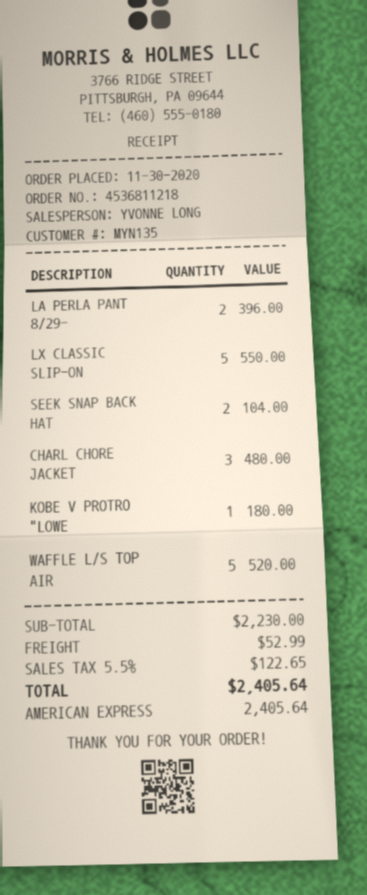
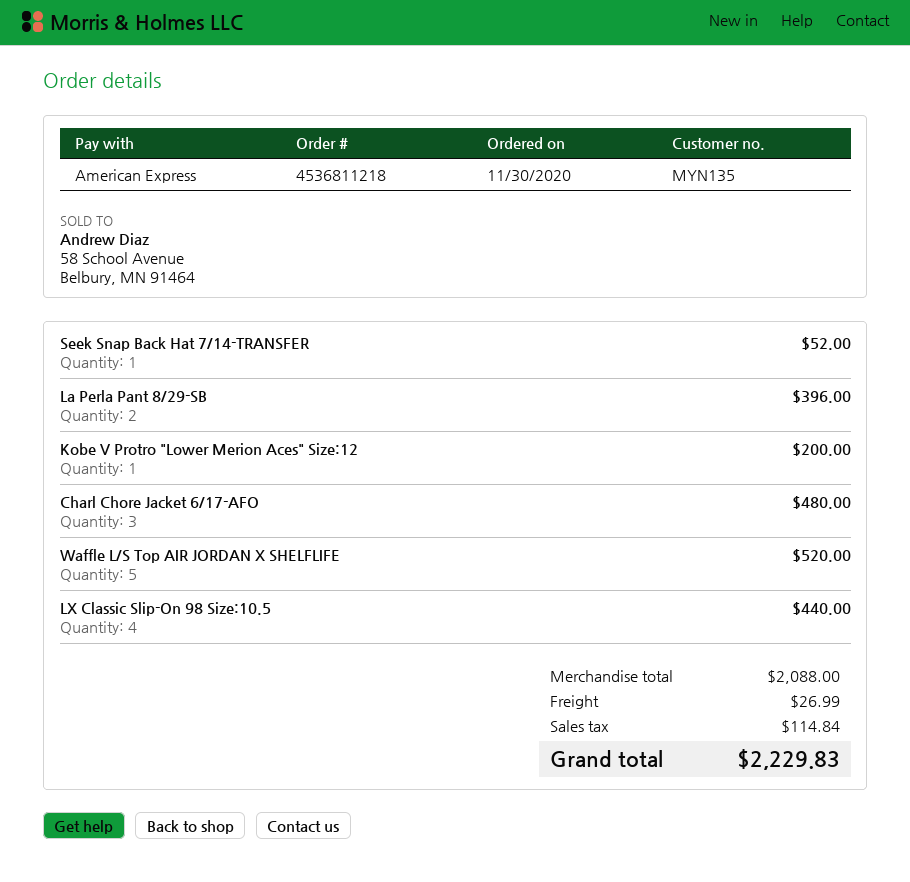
LX CLASSIC SLIP-ON: 5 for 550.00 -> 4 for 440.00
SEEK SNAP BACK HAT: 2 for 104.00 -> 1 for 52.00
KOBE V PROTRO "LOWE: 1 for 180.00 -> 1 for 200.00
subtotal: 2230.00 -> 2088.00
shipping: 52.99 -> 26.99
tax: 122.65 -> 114.84
total: 2405.64 -> 2229.83

